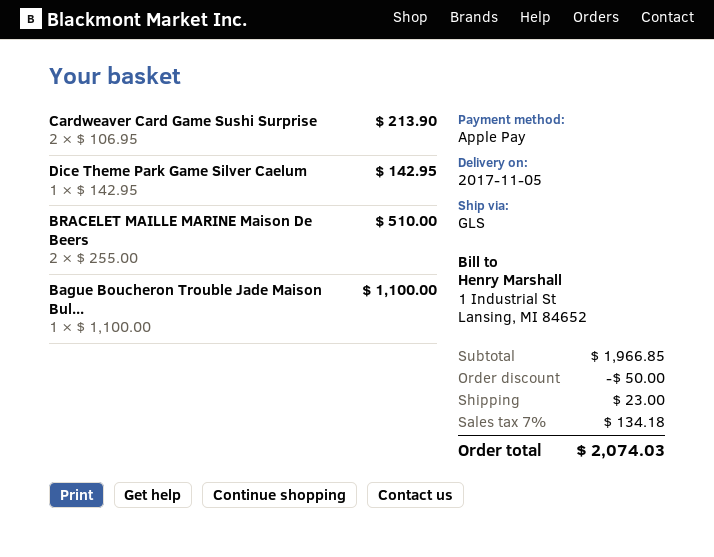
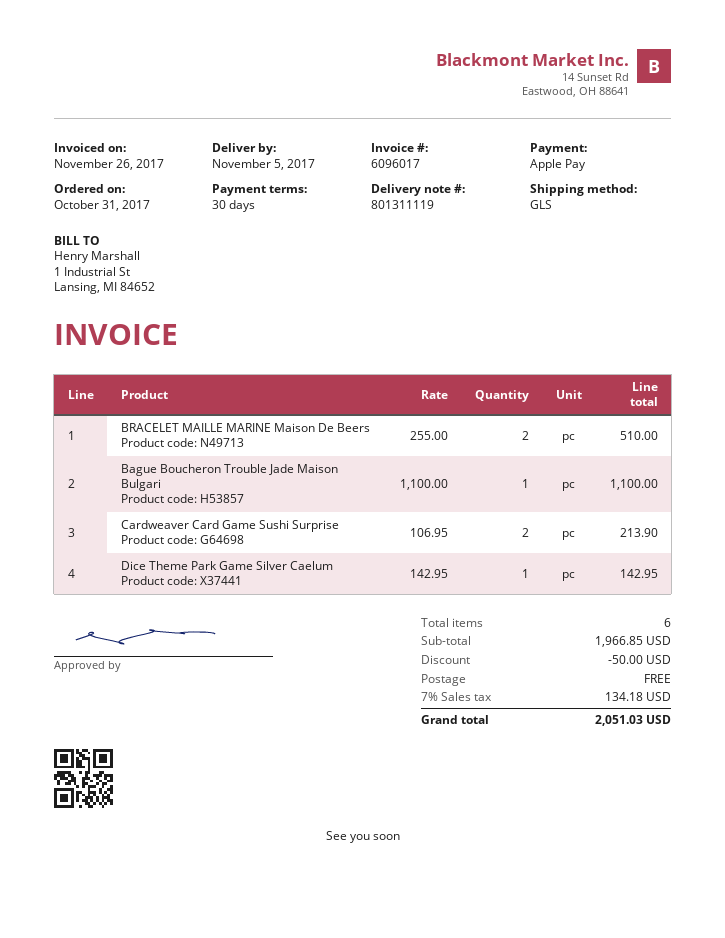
shipping: 23.00 -> 0.00
total: 2074.03 -> 2051.03

